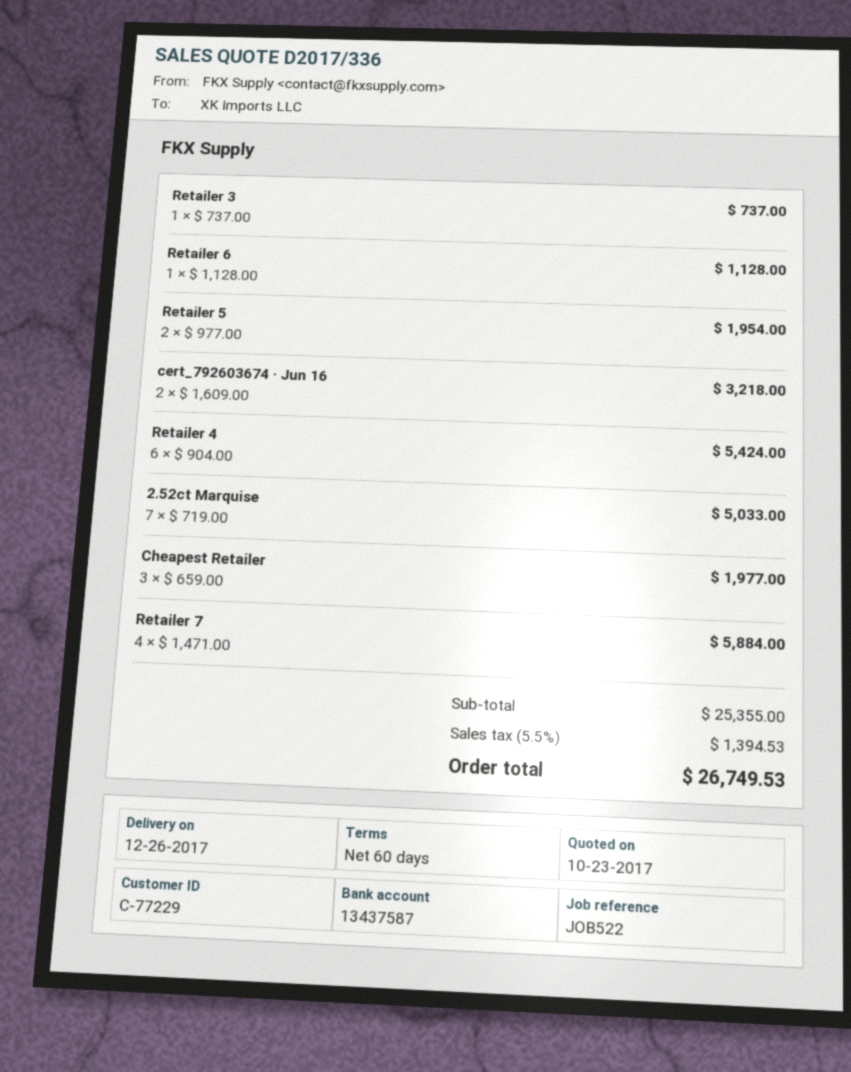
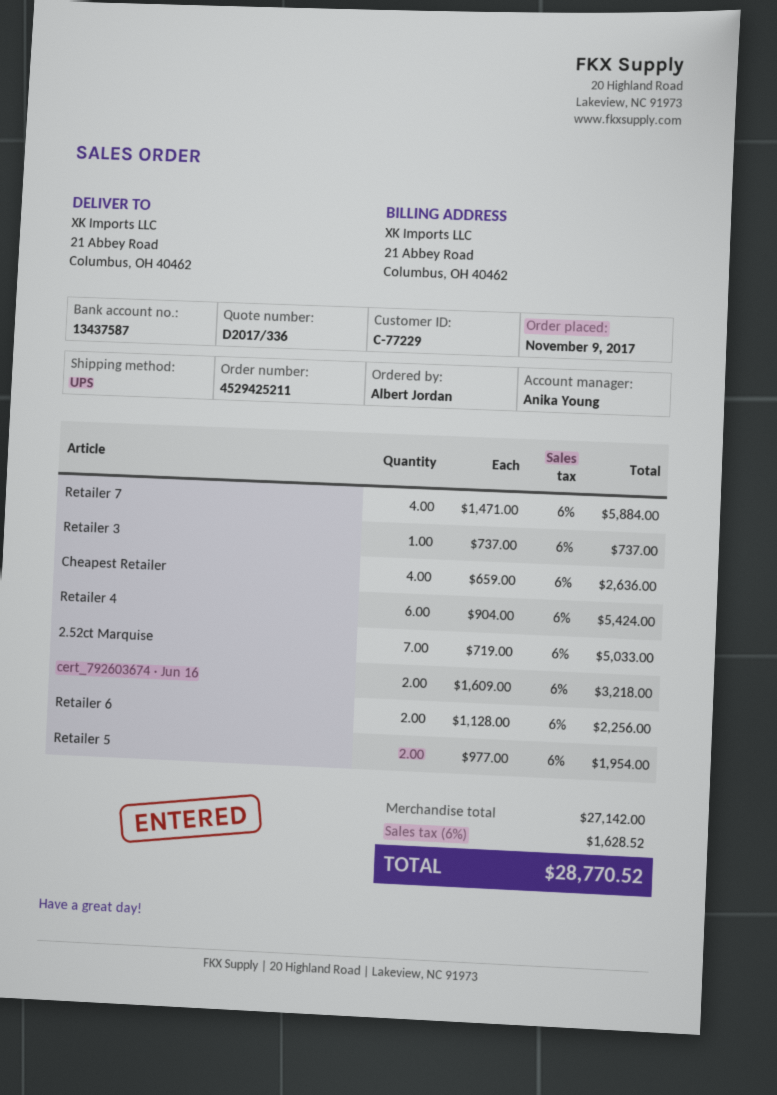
Retailer 6: 1 x 1128.00 = 1128.00 -> 2 x 1128.00 = 2256.00
Cheapest Retailer: 3 x 659.00 = 1977.00 -> 4 x 659.00 = 2636.00
subtotal: 25355.00 -> 27142.00
tax: 5.5% = 1394.53 -> 6% = 1628.52
total: 26749.53 -> 28770.52

